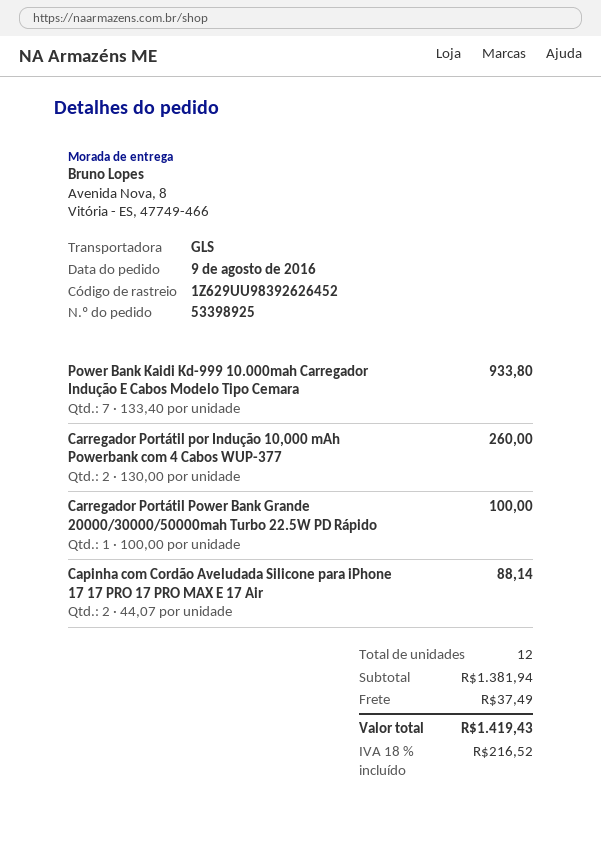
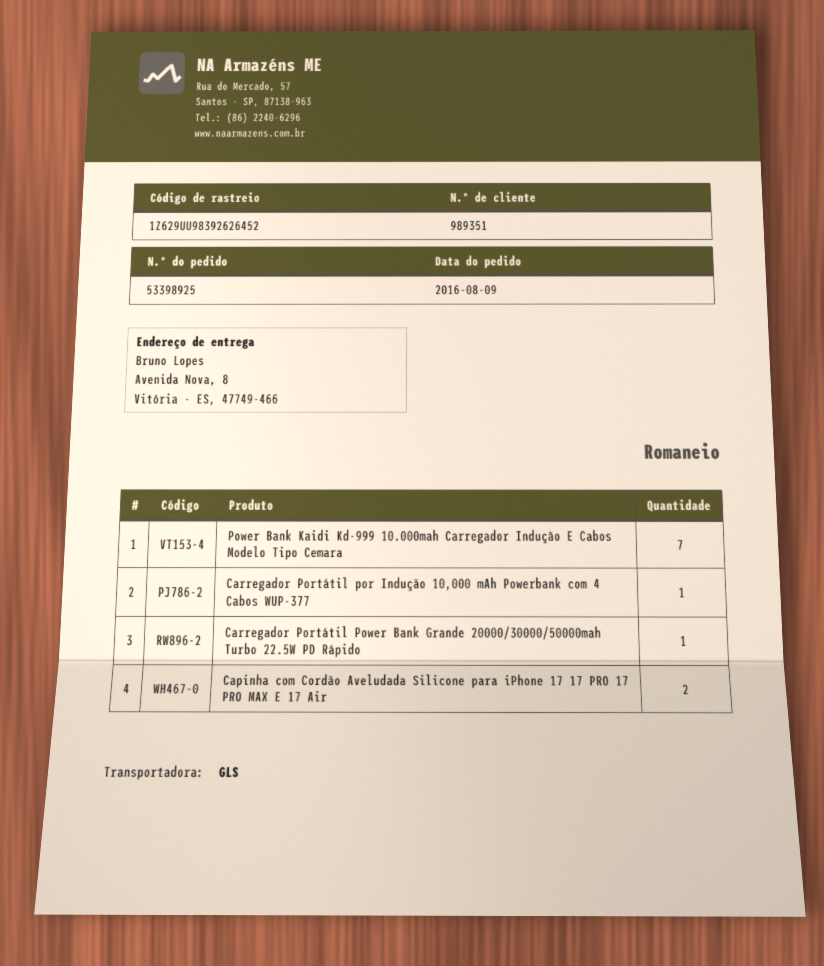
Carregador Portátil por Indução 10,000 mAh Powerbank com 4 Cabos WUP-377: 2 -> 1

